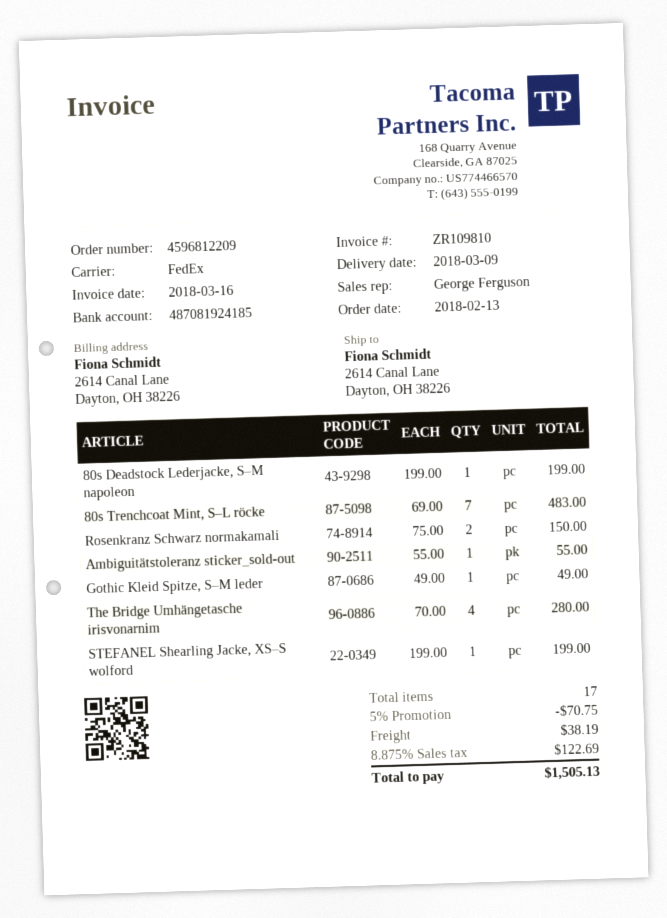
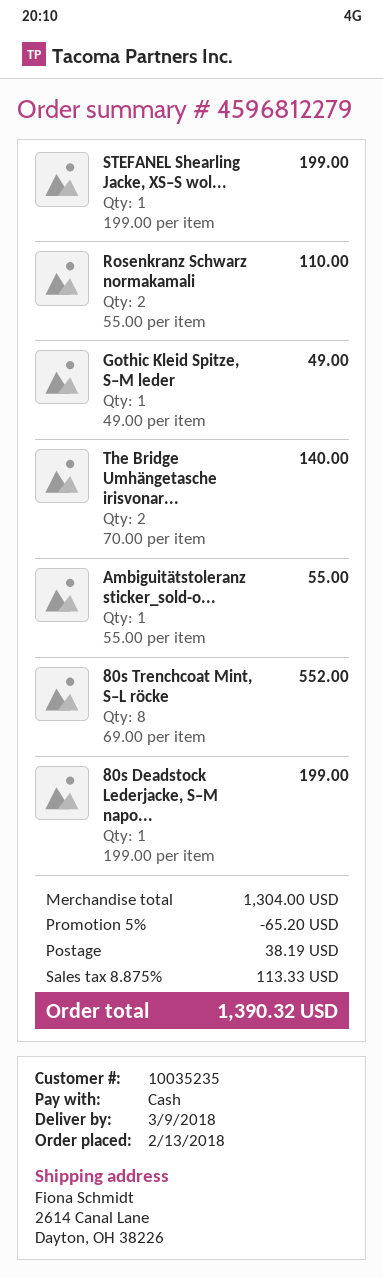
order number: 4596812209 -> 4596812279
80s Trenchcoat Mint, S–L röcke: 7 x 69.00 = 483.00 -> 8 x 69.00 = 552.00
Rosenkranz Schwarz normakamali: 2 x 75.00 = 150.00 -> 2 x 55.00 = 110.00
The Bridge Umhängetasche irisvonarnim: 4 x 70.00 = 280.00 -> 2 x 70.00 = 140.00
discount: 5% = 70.75 -> 5% = 65.20
tax: 8.875% = 122.69 -> 8.875% = 113.33
total: 1505.13 -> 1390.32

